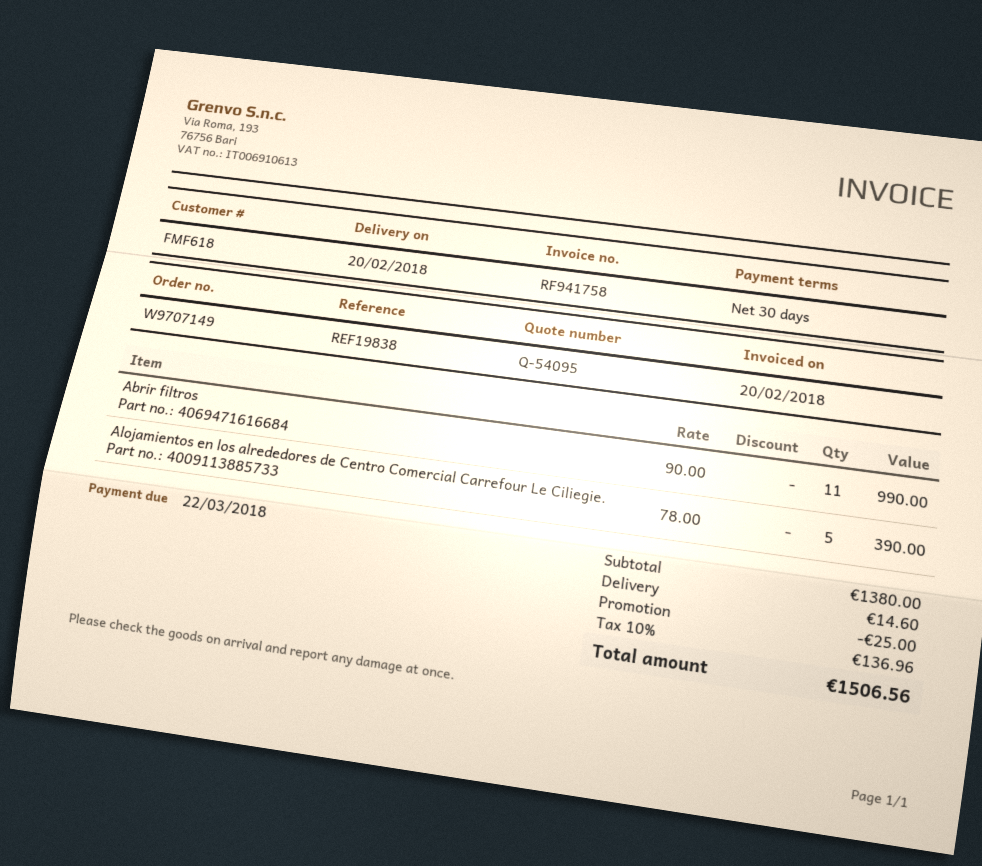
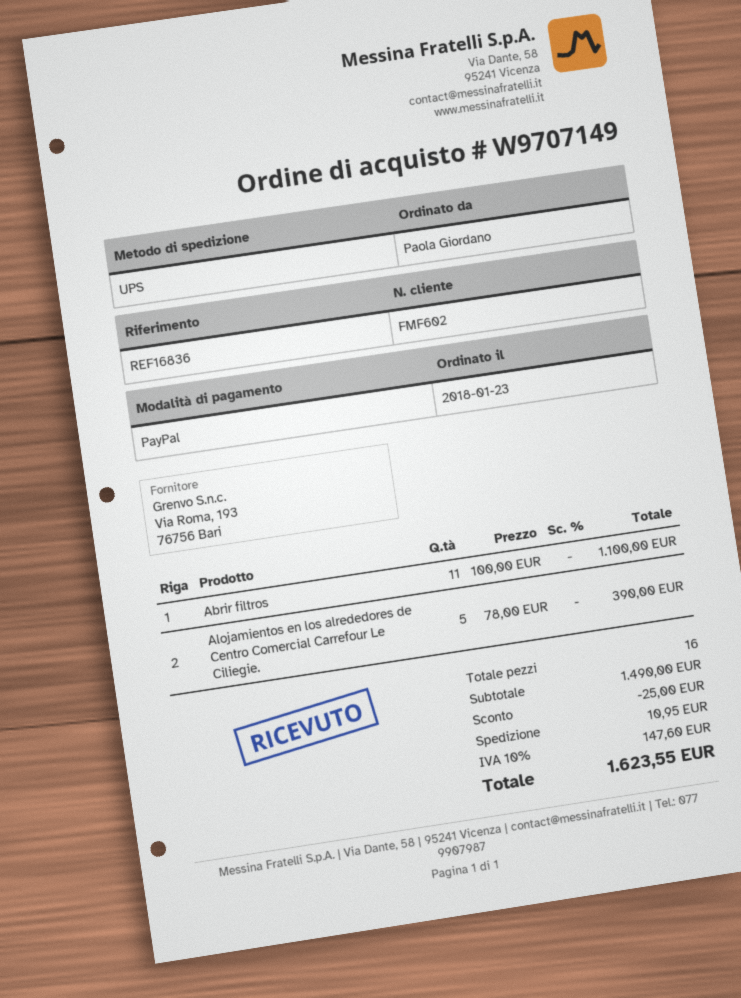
customer number: FMF618 -> FMF602
reference: REF19838 -> REF16836
Abrir filtros: 11 x 90.00 = 990.00 -> 11 x 100.00 = 1100.00
subtotal: 1380.00 -> 1490.00
shipping: 14.60 -> 10.95
tax: 10% = 136.96 -> 10% = 147.60
total: 1506.56 -> 1623.55

